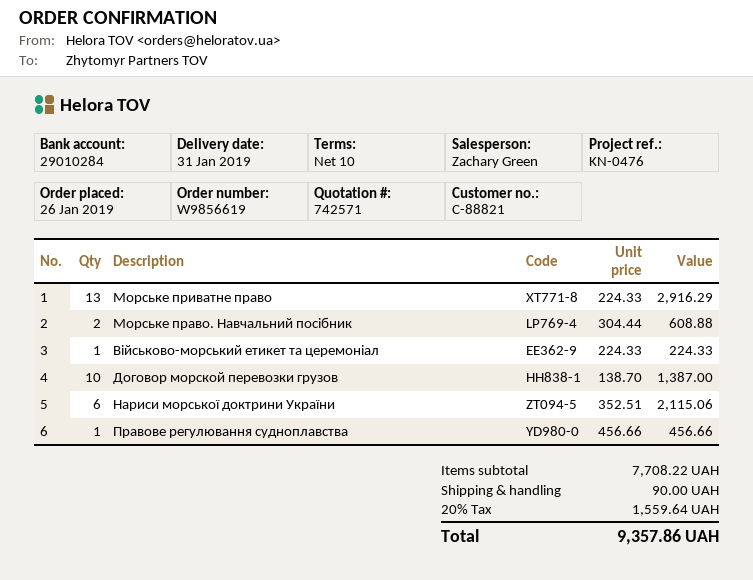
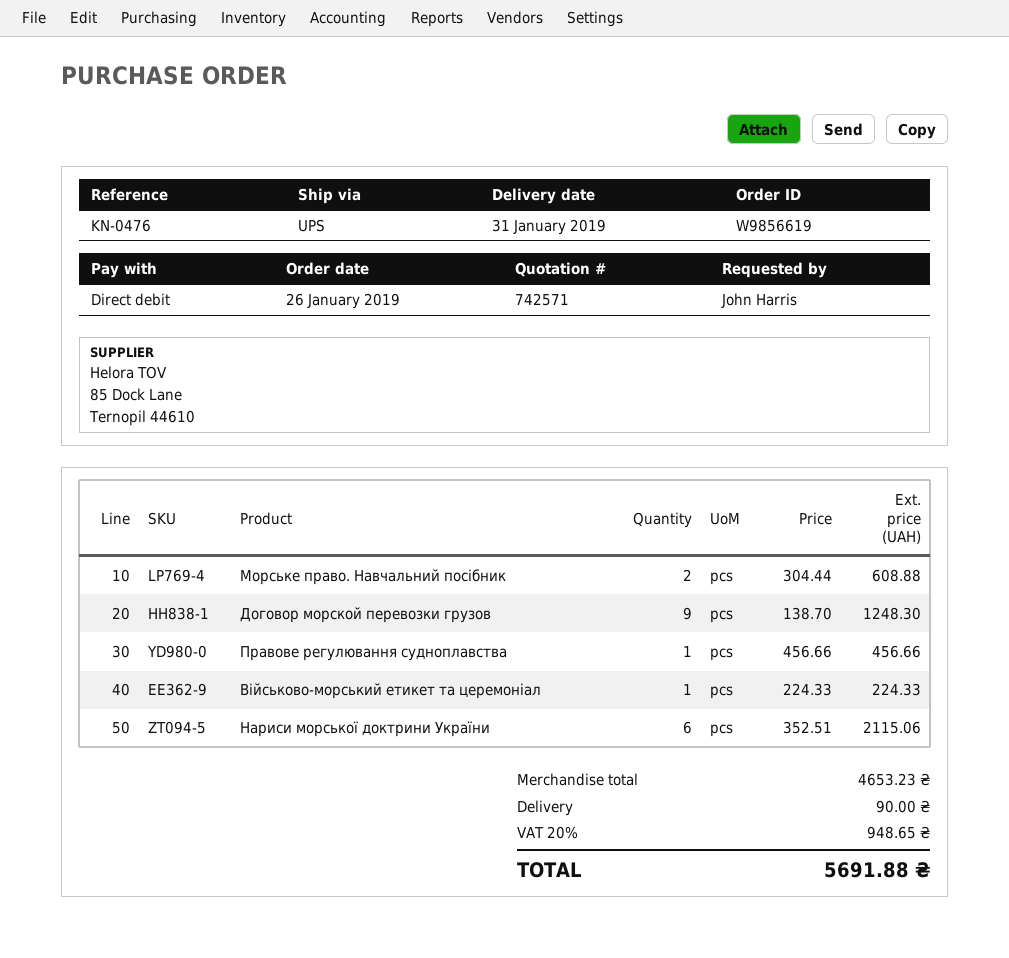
Морське приватне право: 13 x 224.33 = 2916.29 -> none
Договор морской перевозки грузов: 10 x 138.70 = 1387.00 -> 9 x 138.70 = 1248.30
subtotal: 7708.22 -> 4653.23
tax: 20% = 1559.64 -> 20% = 948.65
total: 9357.86 -> 5691.88

